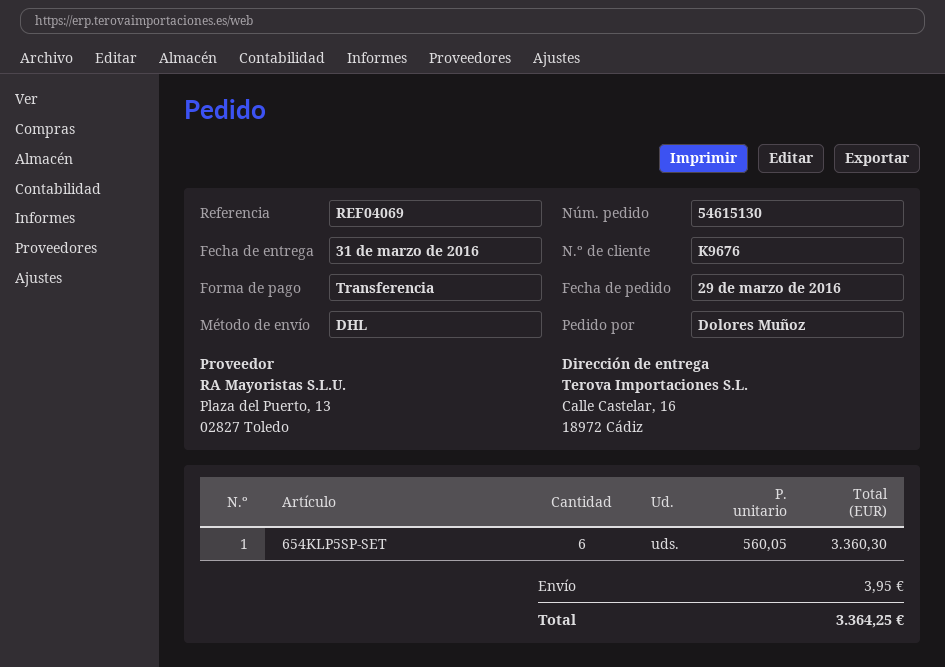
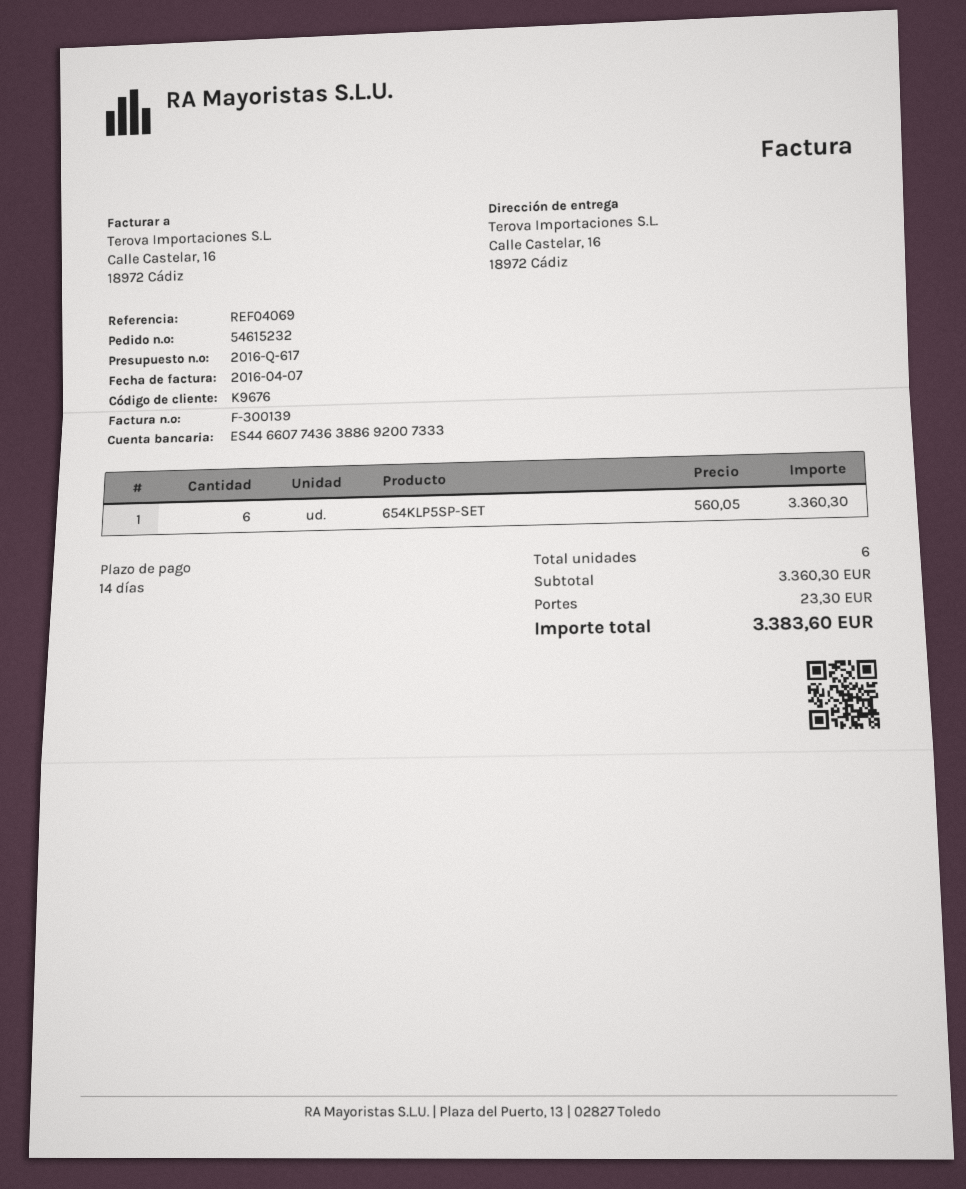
order number: 54615130 -> 54615232
shipping: 3.95 -> 23.30
total: 3364.25 -> 3383.60

